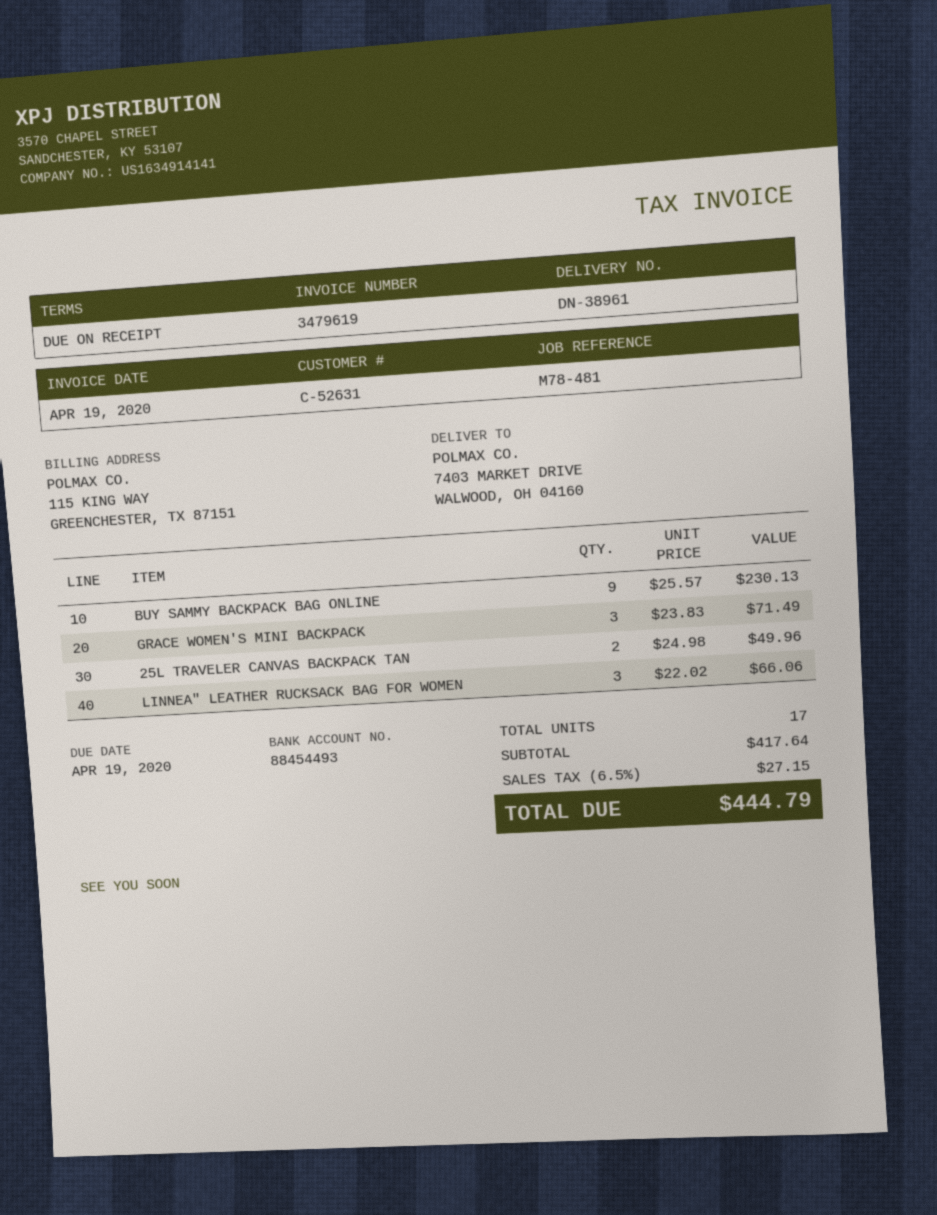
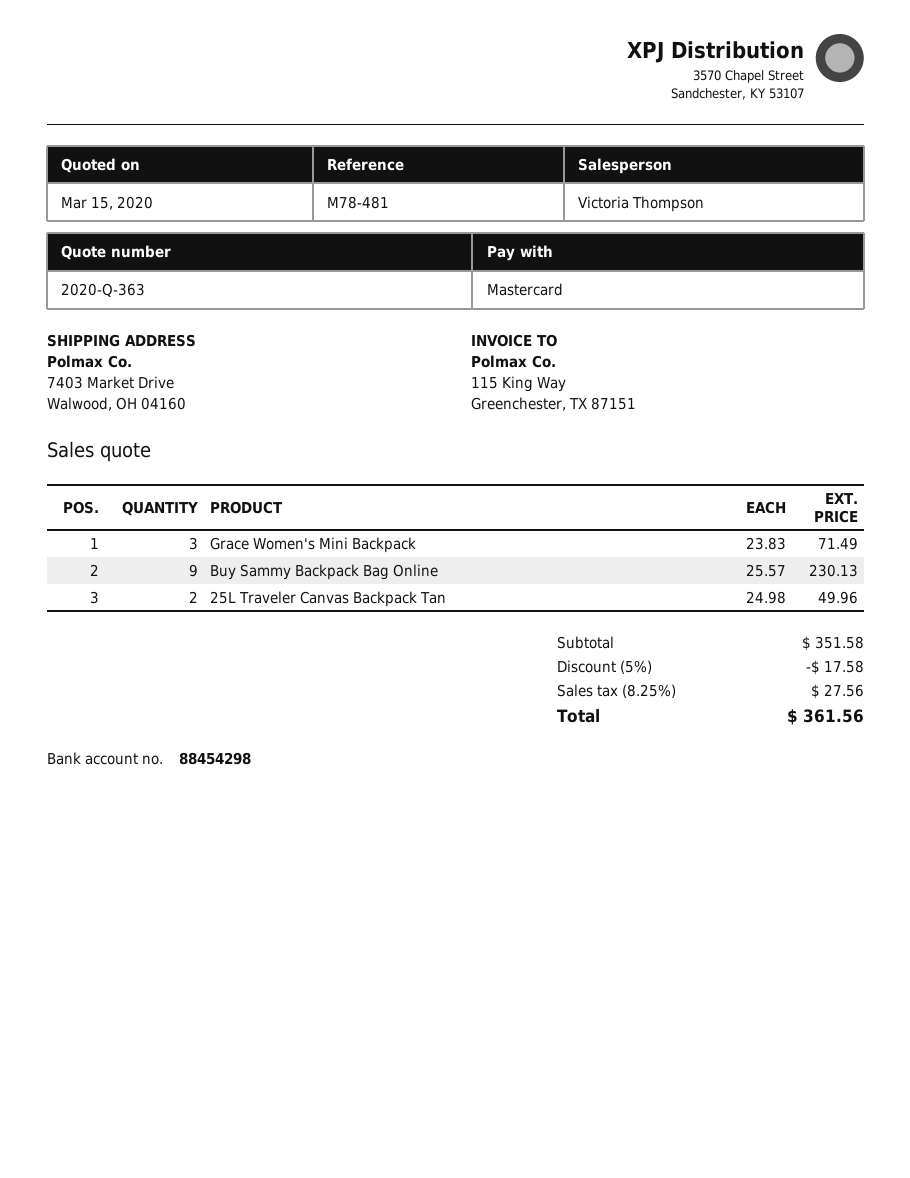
bank account: 88454493 -> 88454298
LINNEA" LEATHER RUCKSACK BAG FOR WOMEN: 3 x 22.02 = 66.06 -> none
subtotal: 417.64 -> 351.58
discount: none -> 5% = 17.58
tax: 6.5% = 27.15 -> 8.25% = 27.56
total: 444.79 -> 361.56

